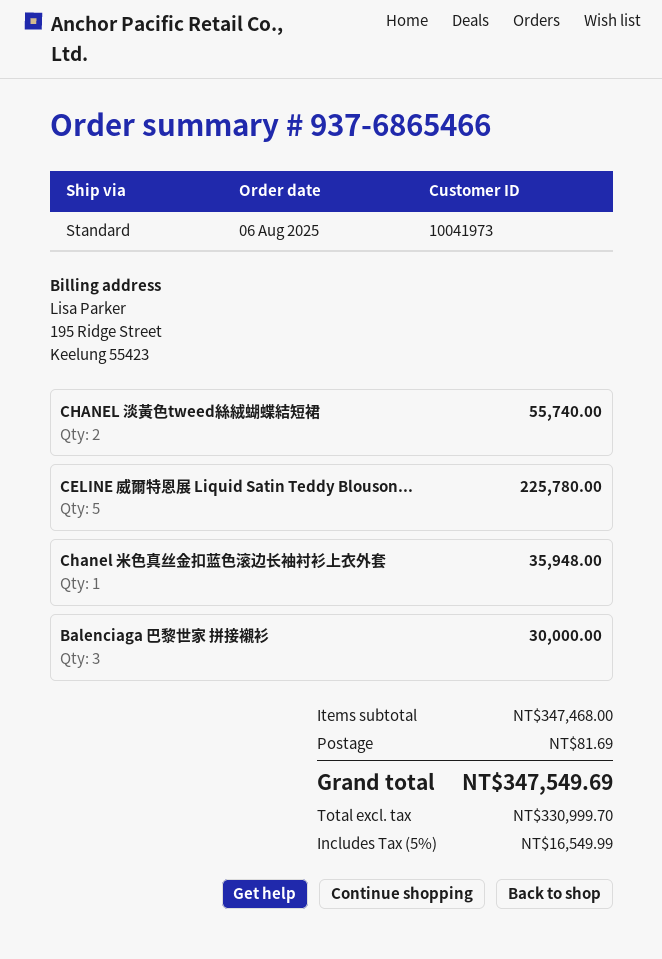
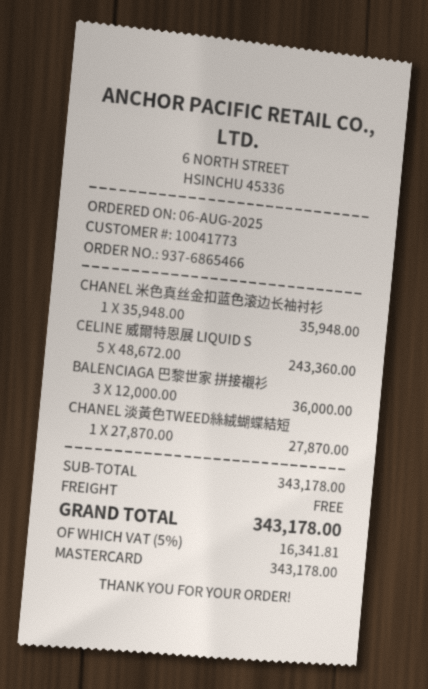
customer number: 10041973 -> 10041773
CHANEL 淡黃色tweed絲絨蝴蝶結短裙: 2 for 55740.00 -> 1 for 27870.00
CELINE 威爾特恩展 Liquid Satin Teddy Blouson...: 5 for 225780.00 -> 5 for 243360.00
Balenciaga 巴黎世家 拼接襯衫: 3 for 30000.00 -> 3 for 36000.00
subtotal: 347468.00 -> 343178.00
shipping: 81.69 -> 0.00
tax: 5% = 16549.99 -> 5% = 16341.81
total: 347549.69 -> 343178.00

